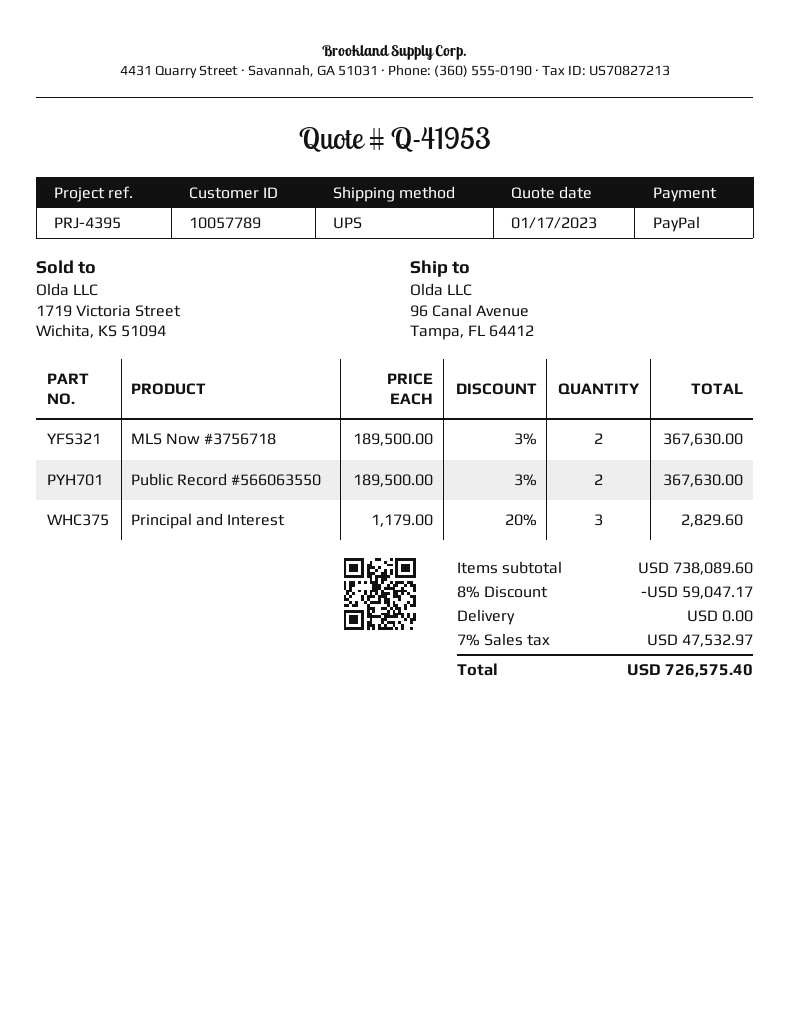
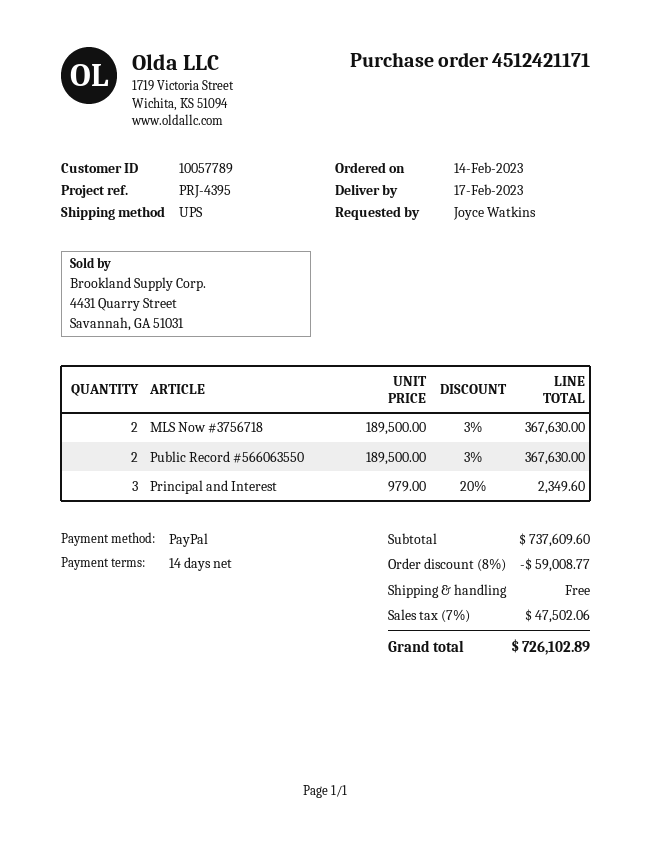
Principal and Interest: 3 x 1179.00 - 20% = 2829.60 -> 3 x 979.00 - 20% = 2349.60
subtotal: 738089.60 -> 737609.60
discount: 8% = 59047.17 -> 8% = 59008.77
tax: 7% = 47532.97 -> 7% = 47502.06
total: 726575.40 -> 726102.89

